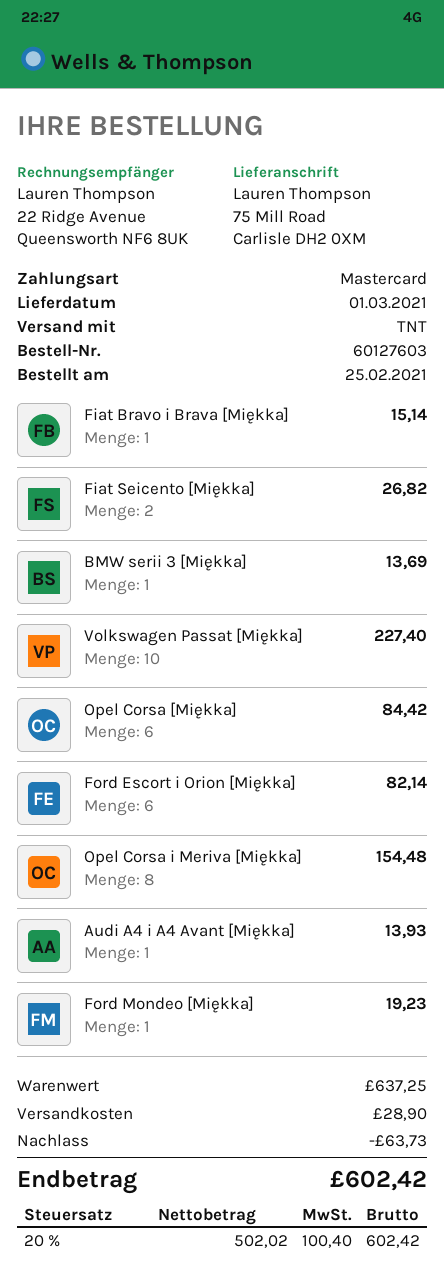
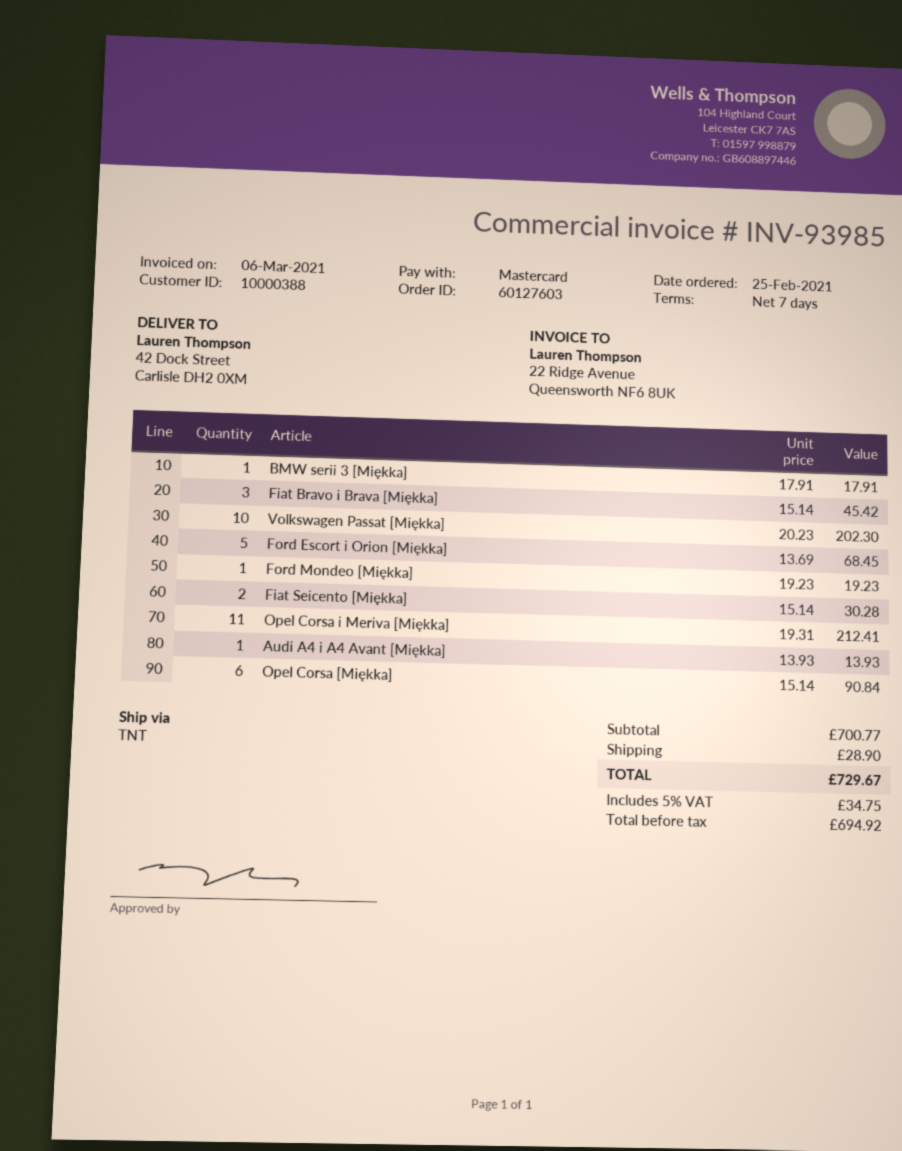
ship to: 75 Mill Road, Carlisle DH2 0XM -> 42 Dock Street, Carlisle DH2 0XM
Fiat Bravo i Brava [Miękka]: 1 for 15.14 -> 3 for 45.42
Fiat Seicento [Miękka]: 2 for 26.82 -> 2 for 30.28
BMW serii 3 [Miękka]: 1 for 13.69 -> 1 for 17.91
Volkswagen Passat [Miękka]: 10 for 227.40 -> 10 for 202.30
Opel Corsa [Miękka]: 6 for 84.42 -> 6 for 90.84
Ford Escort i Orion [Miękka]: 6 for 82.14 -> 5 for 68.45
Opel Corsa i Meriva [Miękka]: 8 for 154.48 -> 11 for 212.41
subtotal: 637.25 -> 700.77
discount: 63.73 -> none
net: 502.02 -> 694.92
tax: 20% = 100.40 -> 5% = 34.75
total: 602.42 -> 729.67

